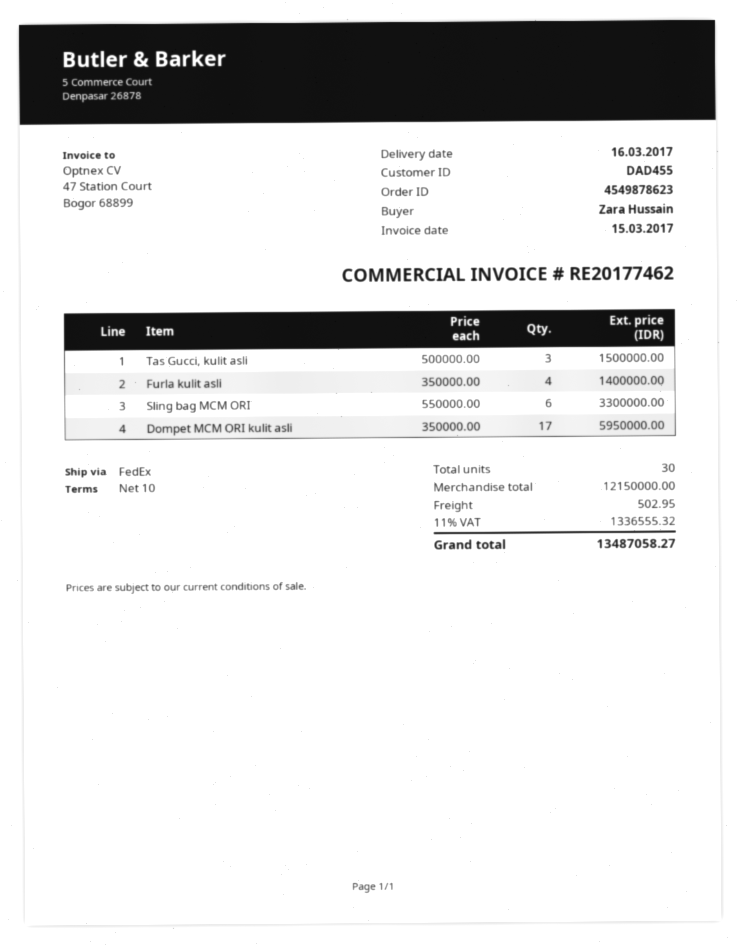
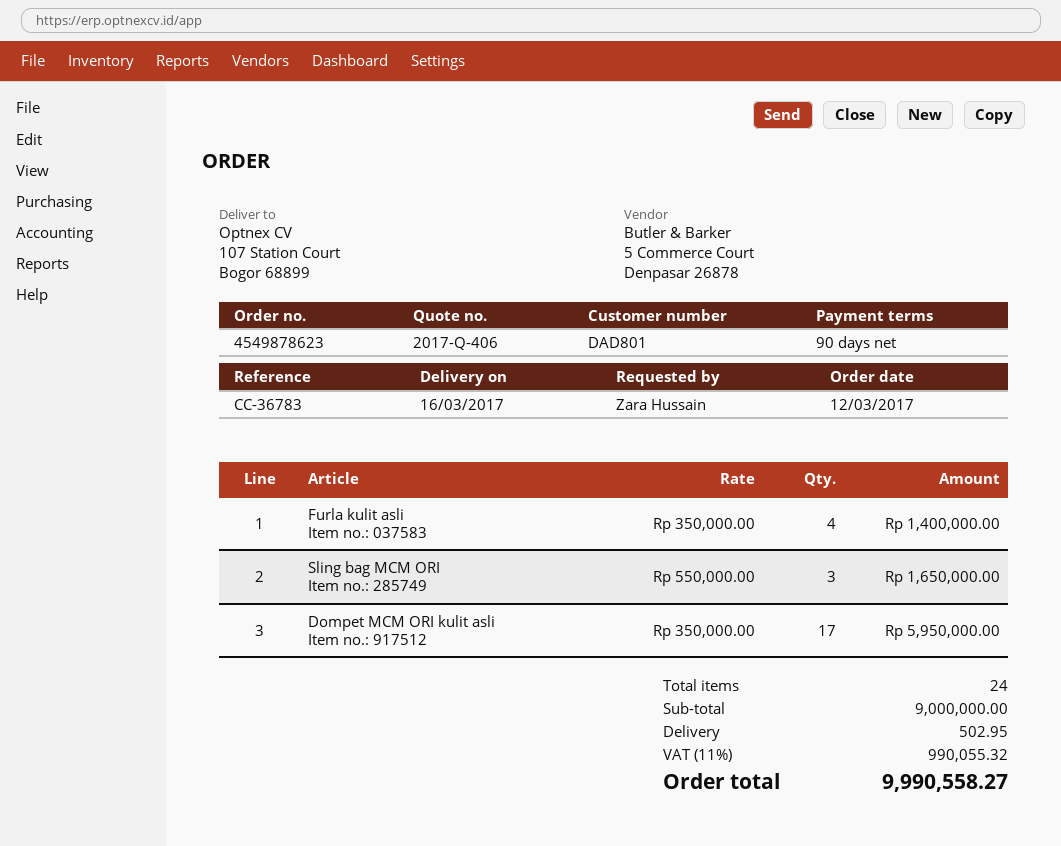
payment terms: 10 days -> 90 days
customer number: DAD455 -> DAD801
Tas Gucci, kulit asli: 3 x 500000.00 = 1500000.00 -> none
Sling bag MCM ORI: 6 x 550000.00 = 3300000.00 -> 3 x 550000.00 = 1650000.00
total quantity: 30 -> 24
subtotal: 12150000.00 -> 9000000.00
tax: 11% = 1336555.32 -> 11% = 990055.32
total: 13487058.27 -> 9990558.27

